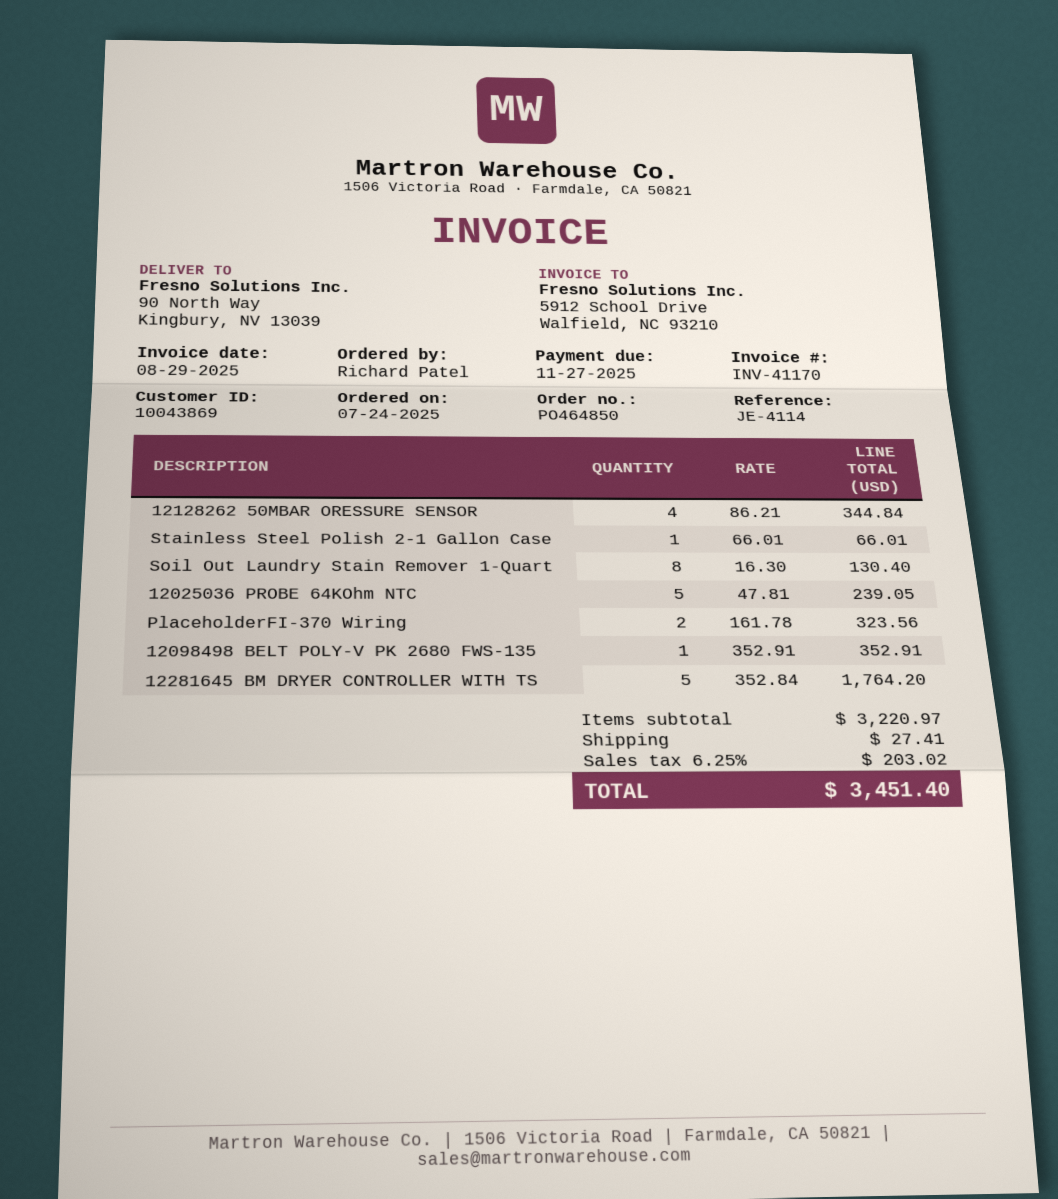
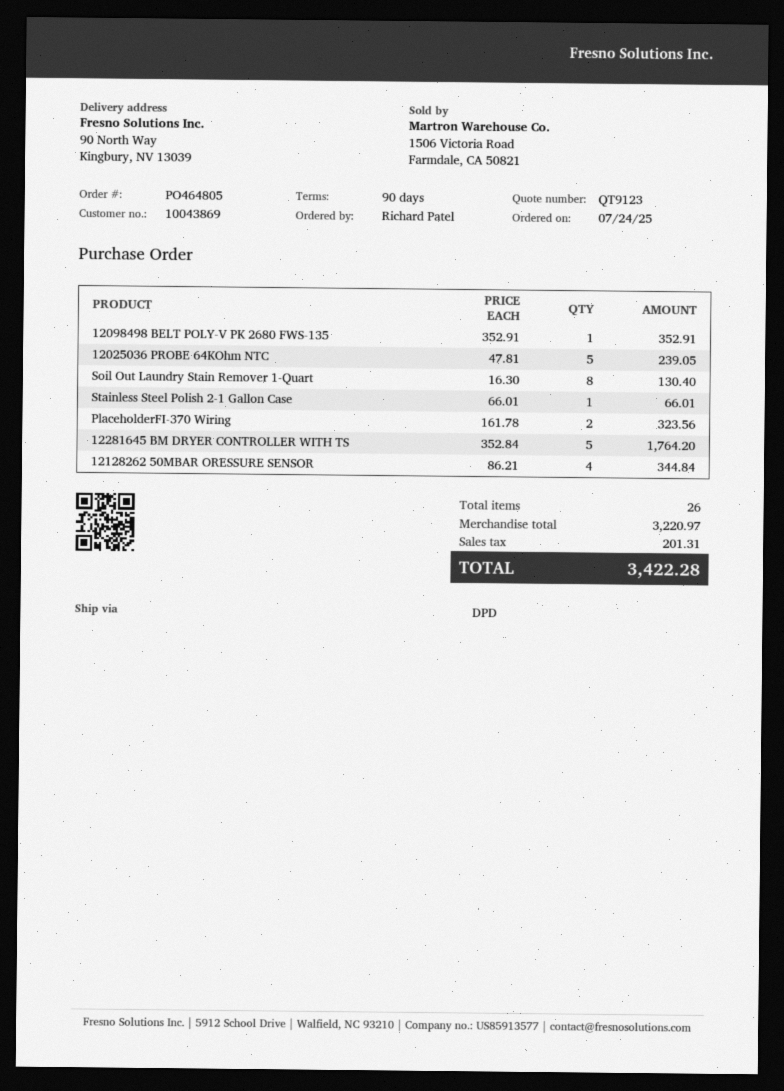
order number: PO464850 -> PO464805
shipping: 27.41 -> none
tax: 203.02 -> 201.31
total: 3451.40 -> 3422.28

